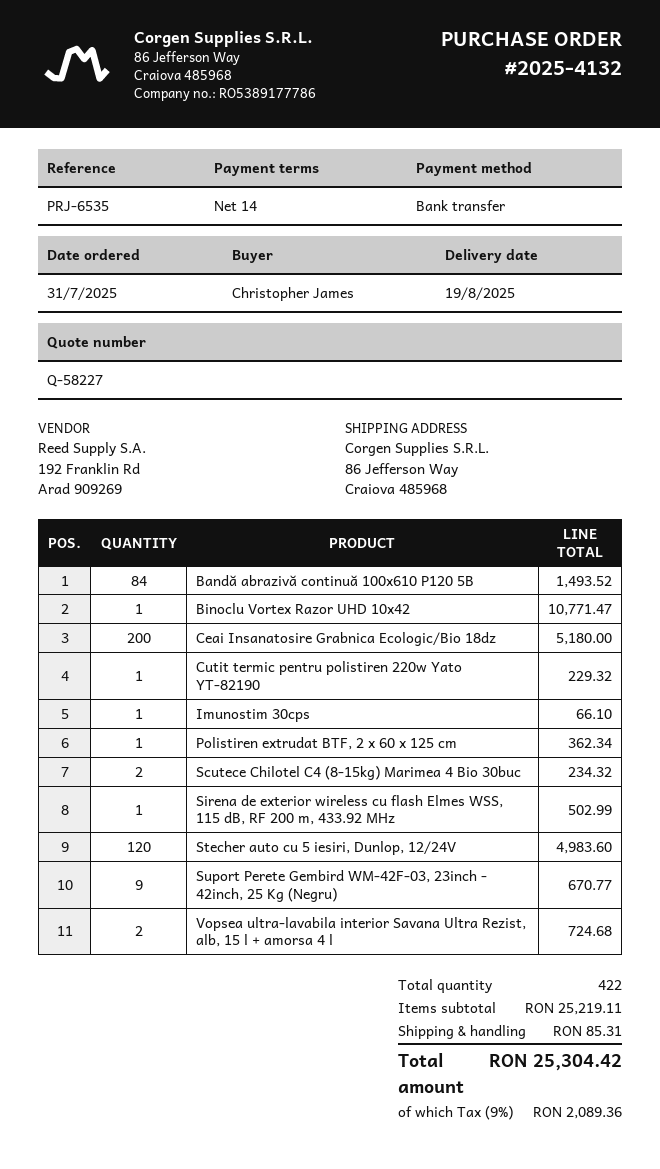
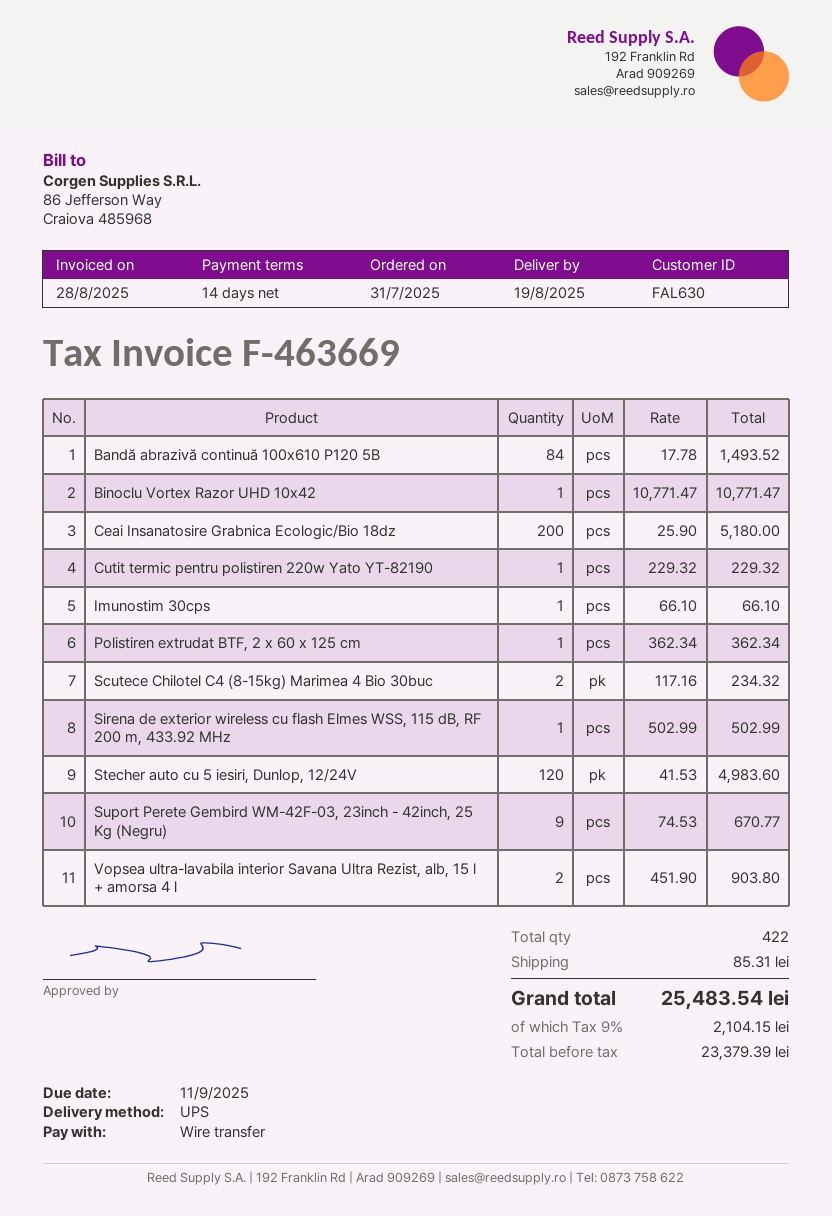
Vopsea ultra-lavabila interior Savana Ultra Rezist, alb, 15 l + amorsa 4 l: 2 for 724.68 -> 2 for 903.80
tax: 9% = 2089.36 -> 9% = 2104.15
total: 25304.42 -> 25483.54

